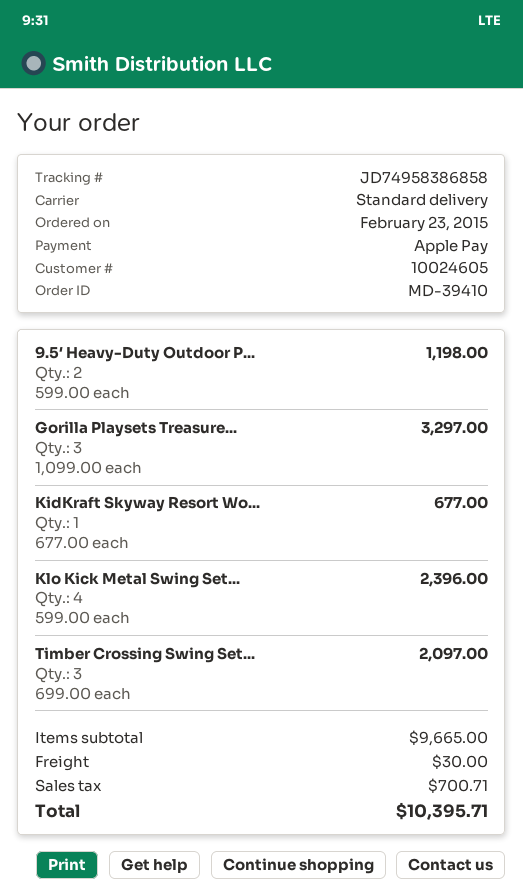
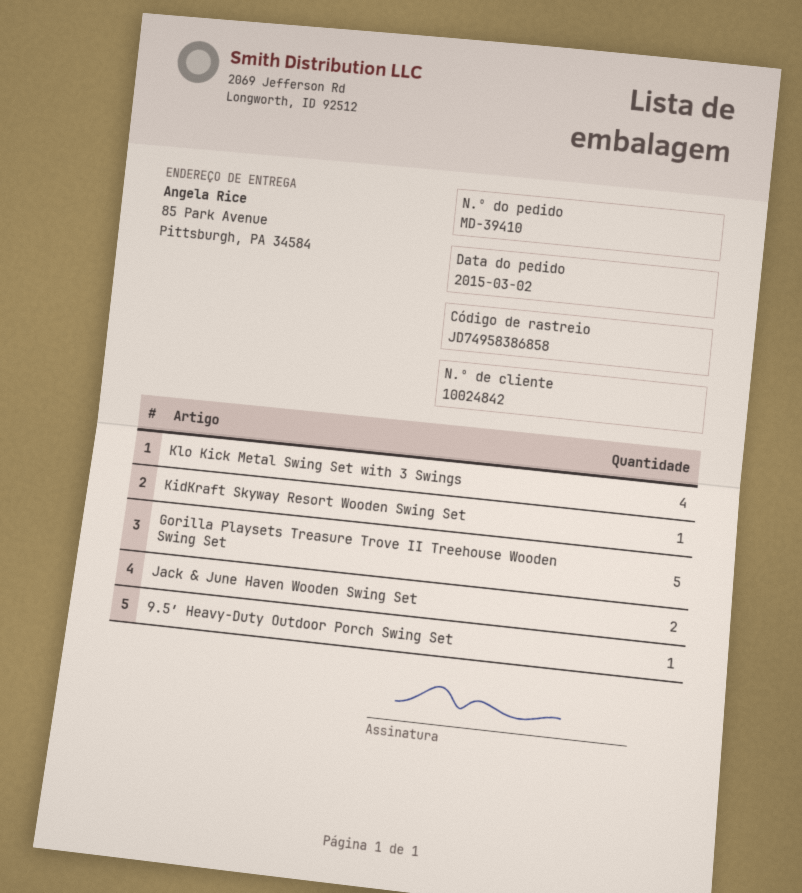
order date: 2015-02-23 -> 2015-03-02
customer number: 10024605 -> 10024842
9.5′ Heavy-Duty Outdoor P...: 2 -> 1
Gorilla Playsets Treasure...: 3 -> 5
Timber Crossing Swing Set...: 3 -> none
Jack & June Haven Wooden Swing Set: none -> 2

